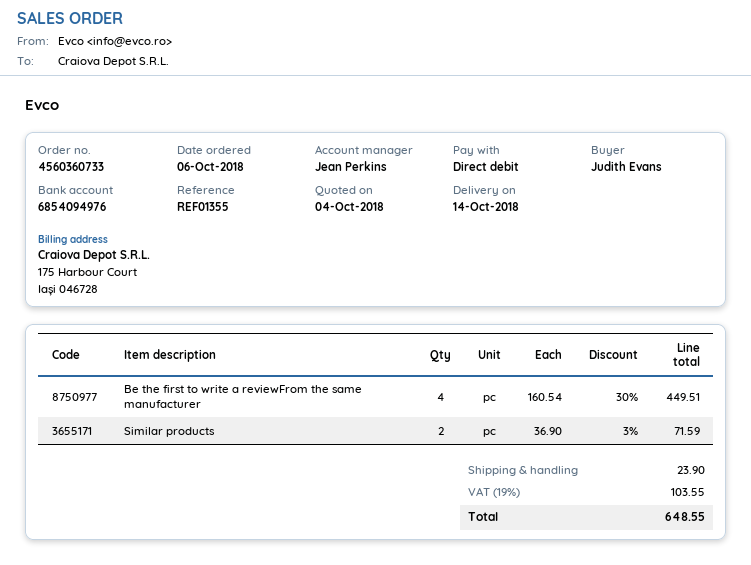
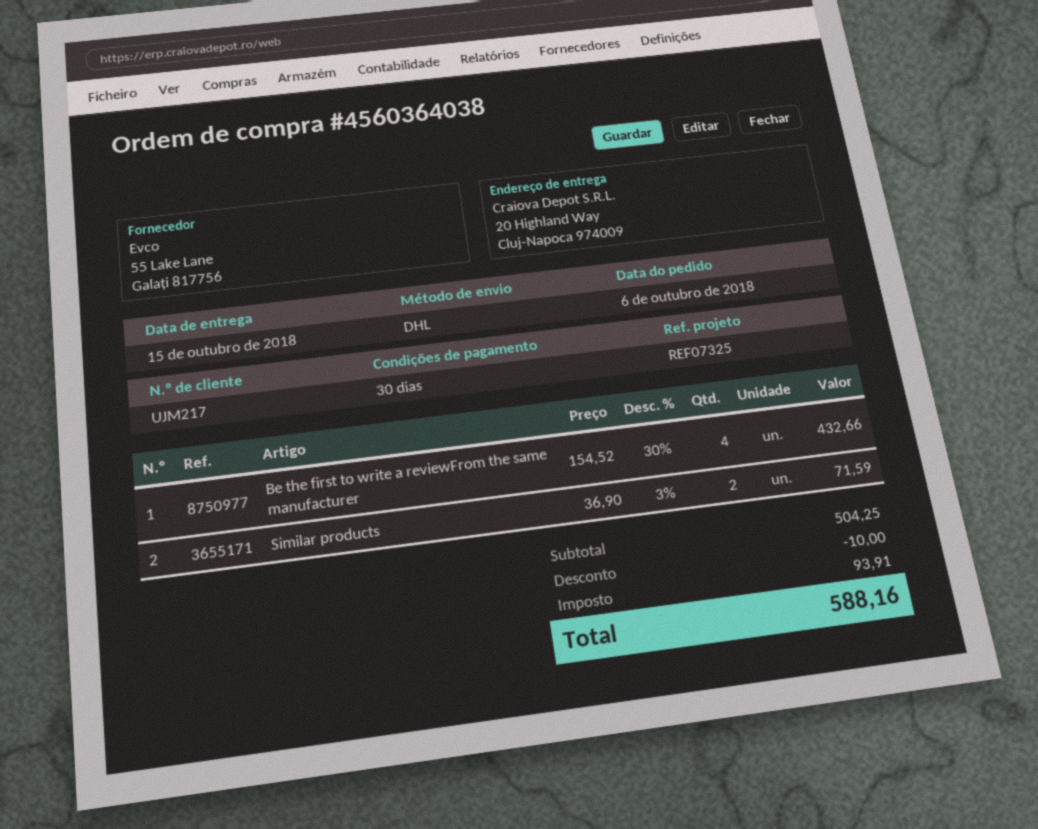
order number: 4560360733 -> 4560364038
delivery date: 2018-10-14 -> 2018-10-15
reference: REF01355 -> REF07325
Be the first to write a reviewFrom the same manufacturer: 4 x 160.54 - 30% = 449.51 -> 4 x 154.52 - 30% = 432.66
discount: none -> 10.00
shipping: 23.90 -> none
tax: 103.55 -> 93.91
total: 648.55 -> 588.16

